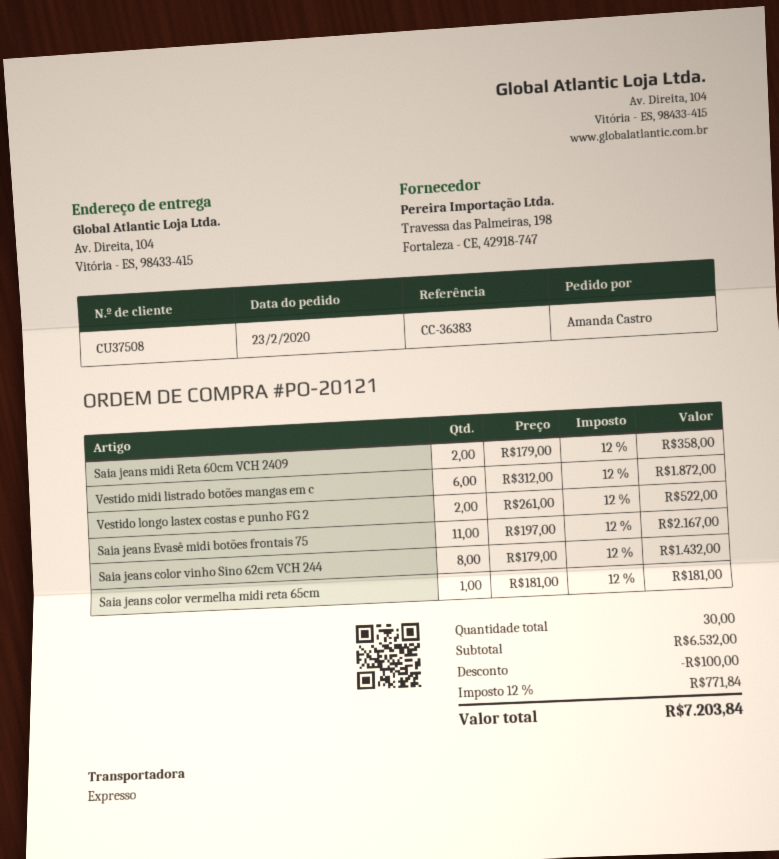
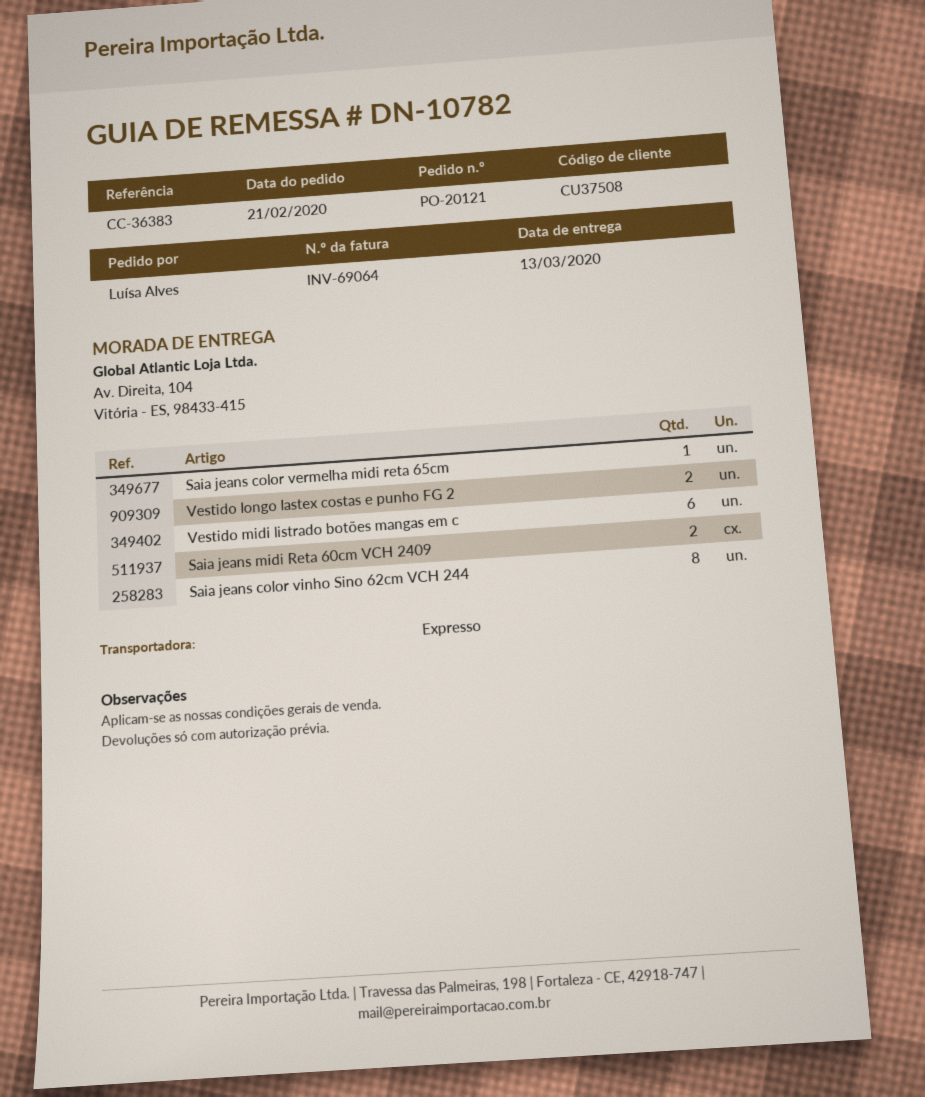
order date: 2020-02-23 -> 2020-02-21
ordered by: Amanda Castro -> Luísa Alves
Saia jeans Evasê midi botões frontais 75: 11 -> none

